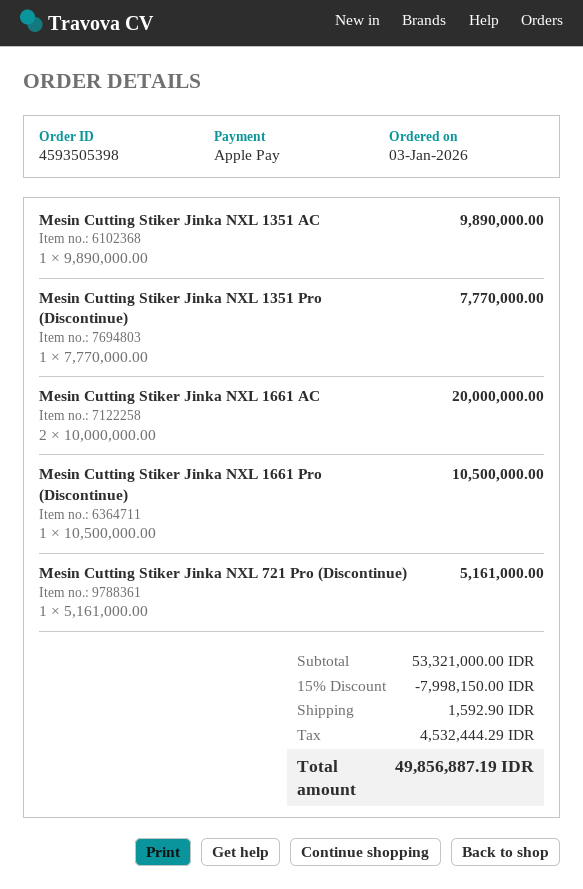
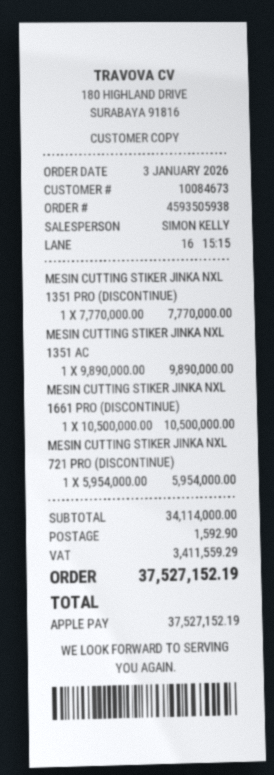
order number: 4593505398 -> 4593505938
Mesin Cutting Stiker Jinka NXL 1661 AC: 2 x 10000000.00 = 20000000.00 -> none
Mesin Cutting Stiker Jinka NXL 721 Pro (Discontinue): 1 x 5161000.00 = 5161000.00 -> 1 x 5954000.00 = 5954000.00
subtotal: 53321000.00 -> 34114000.00
discount: 15% = 7998150.00 -> none
tax: 4532444.29 -> 3411559.29
total: 49856887.19 -> 37527152.19

